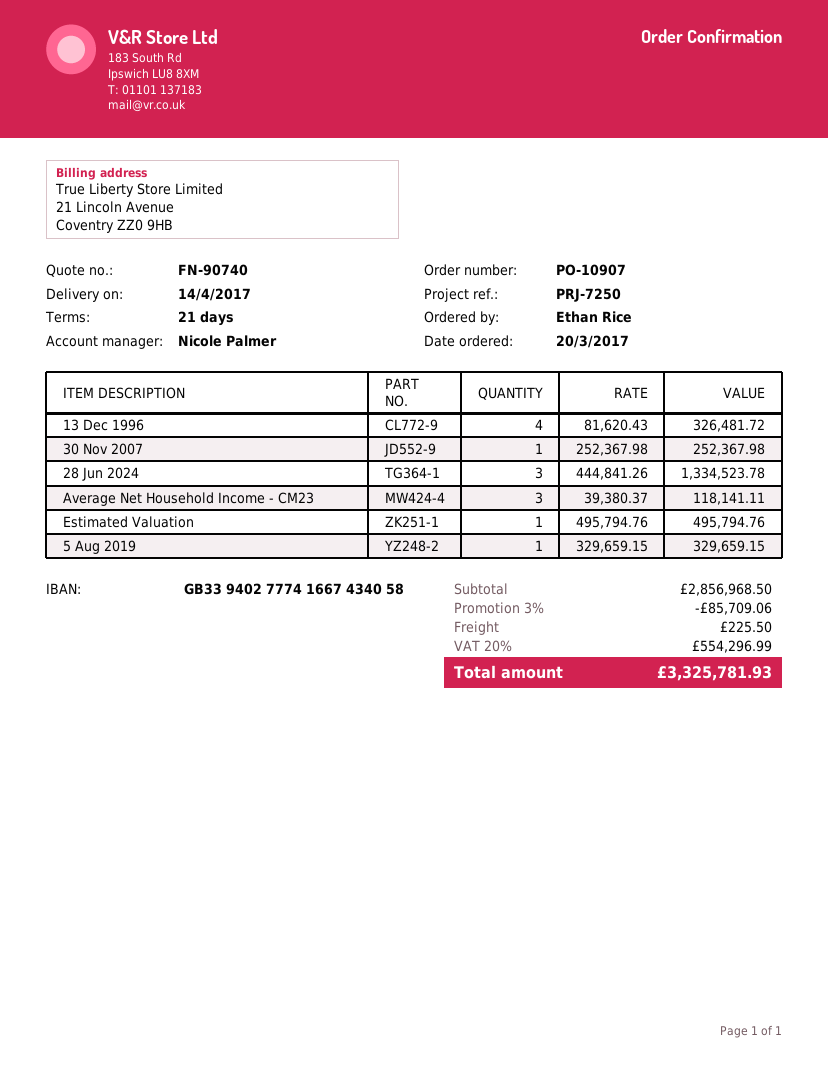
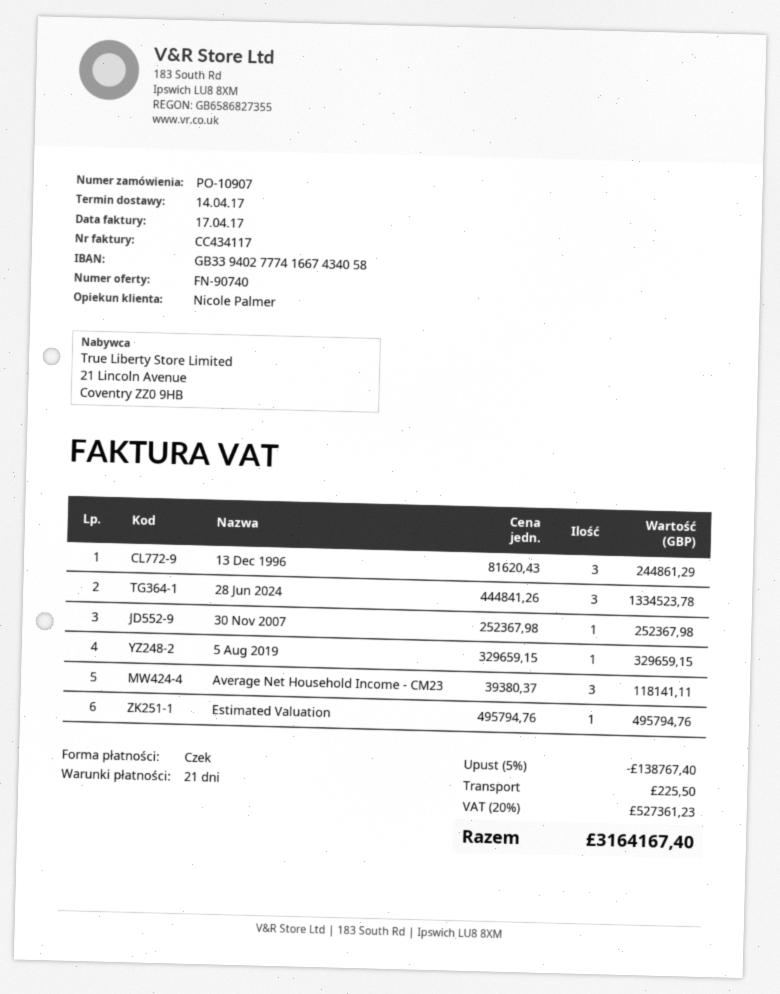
13 Dec 1996: 4 x 81620.43 = 326481.72 -> 3 x 81620.43 = 244861.29
discount: 3% = 85709.06 -> 5% = 138767.40
tax: 20% = 554296.99 -> 20% = 527361.23
total: 3325781.93 -> 3164167.40

